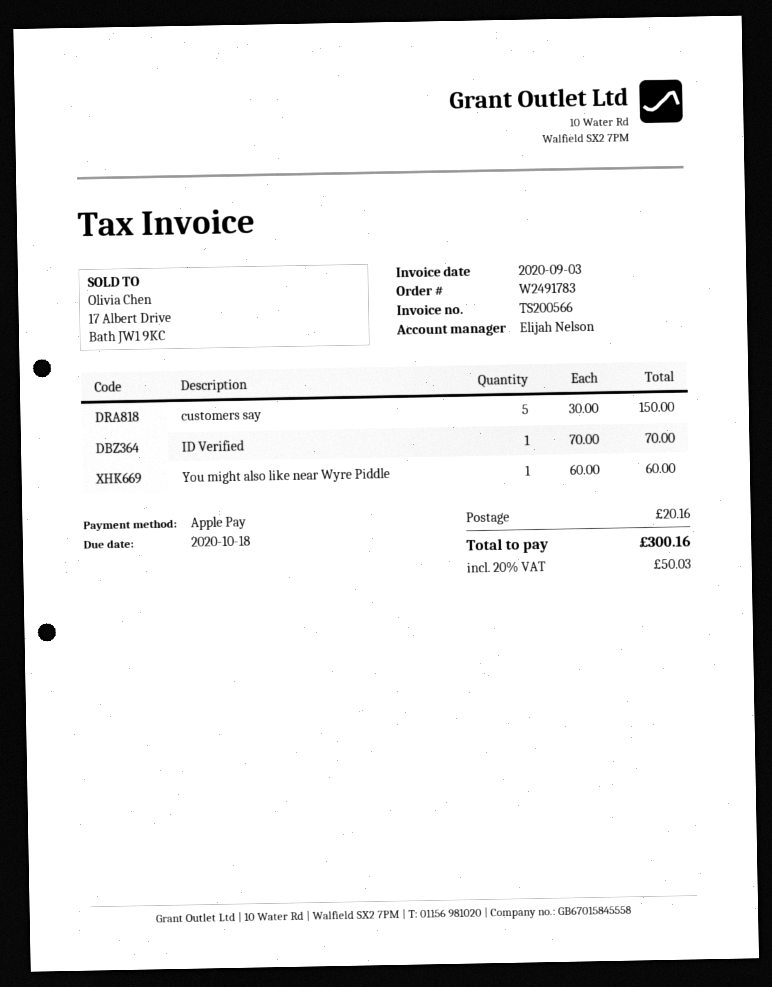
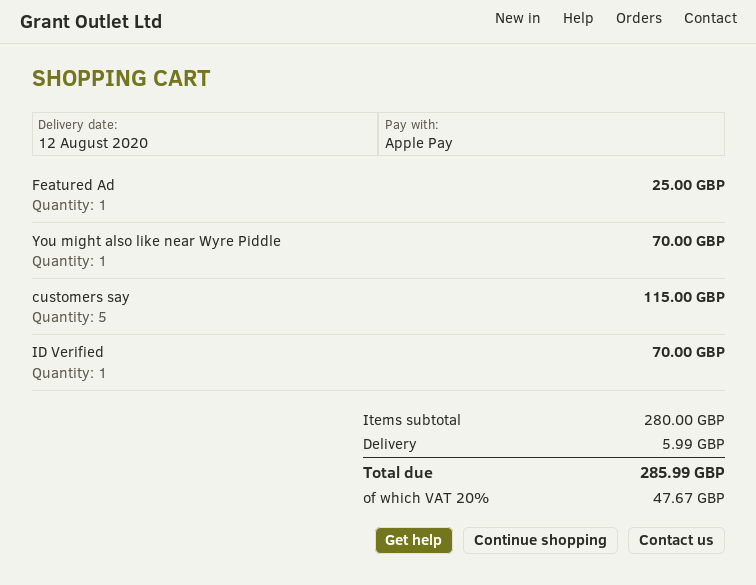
customers say: 5 for 150.00 -> 5 for 115.00
You might also like near Wyre Piddle: 1 for 60.00 -> 1 for 70.00
Featured Ad: none -> 1 for 25.00
shipping: 20.16 -> 5.99
tax: 20% = 50.03 -> 20% = 47.67
total: 300.16 -> 285.99

